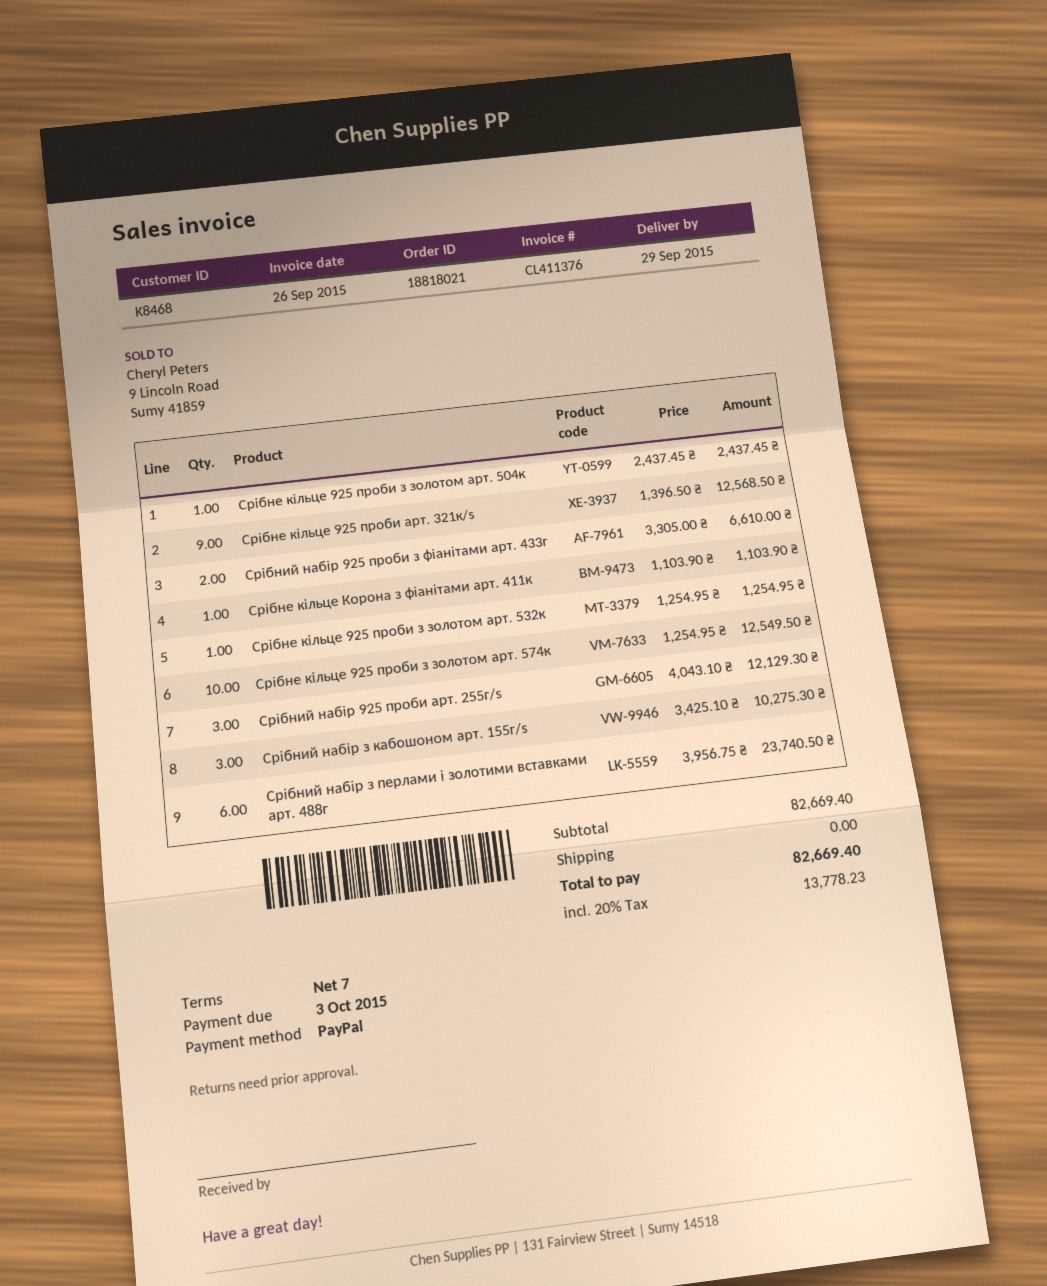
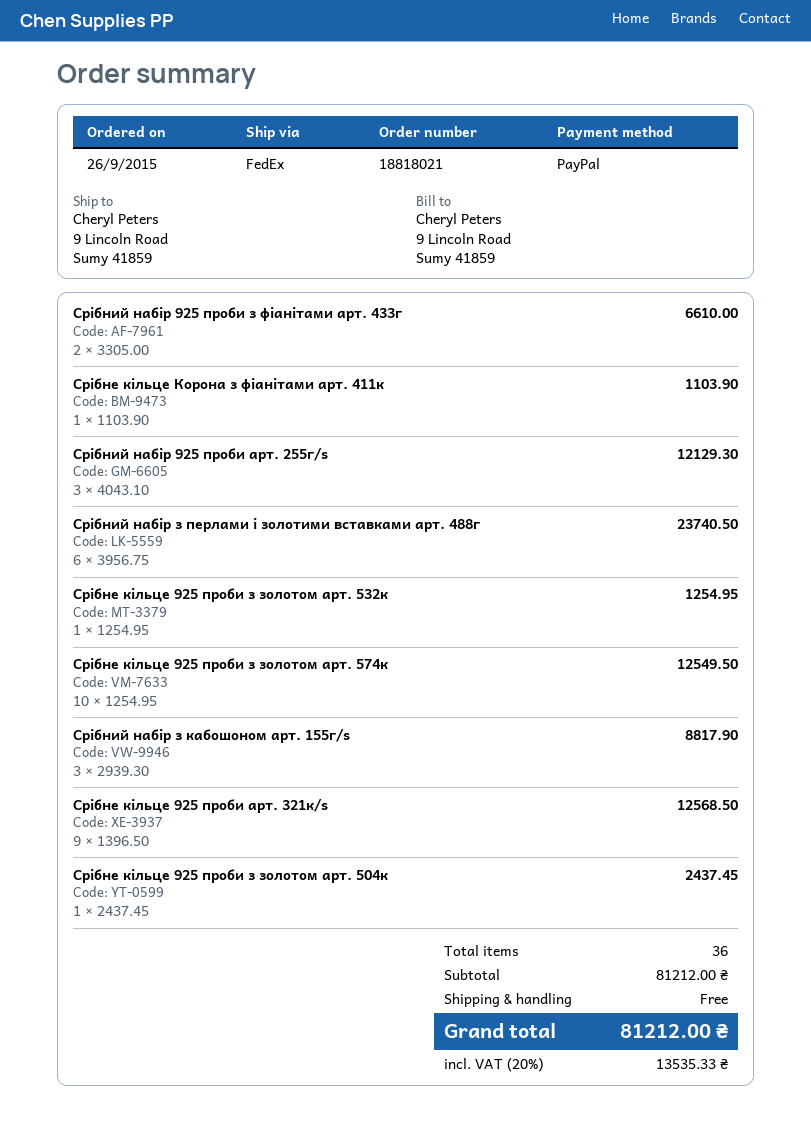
Срібний набір з кабошоном арт. 155г/s: 3 x 3425.10 = 10275.30 -> 3 x 2939.30 = 8817.90
subtotal: 82669.40 -> 81212.00
tax: 20% = 13778.23 -> 20% = 13535.33
total: 82669.40 -> 81212.00

